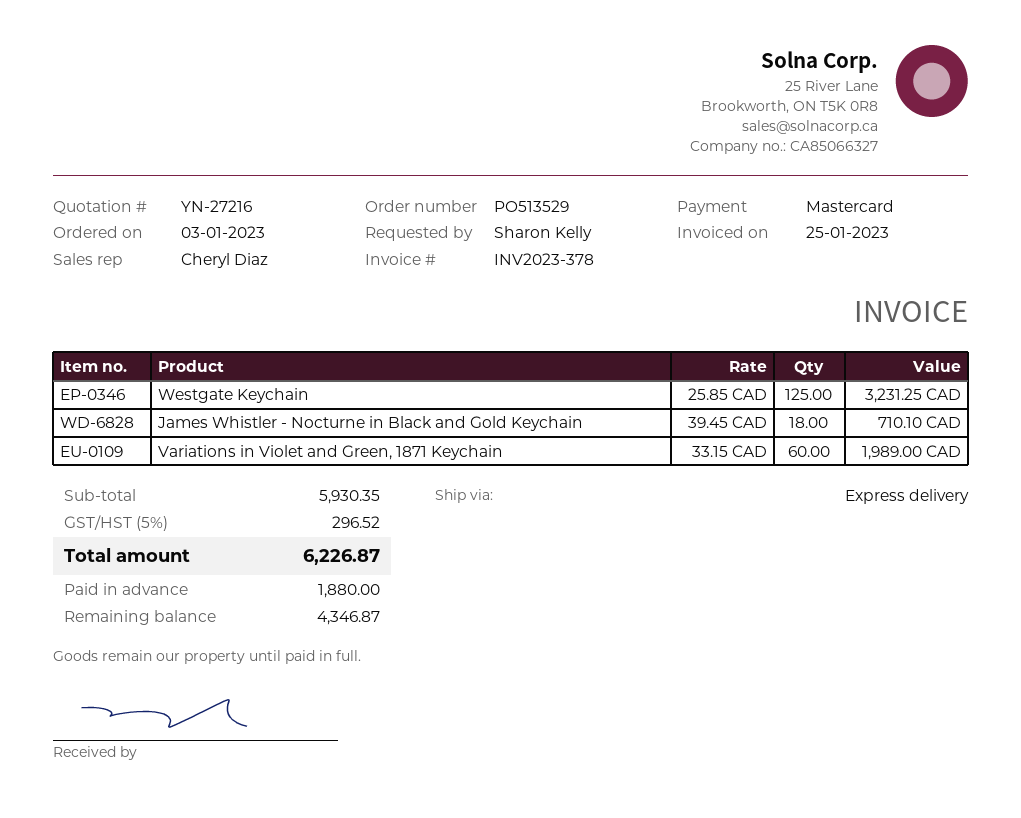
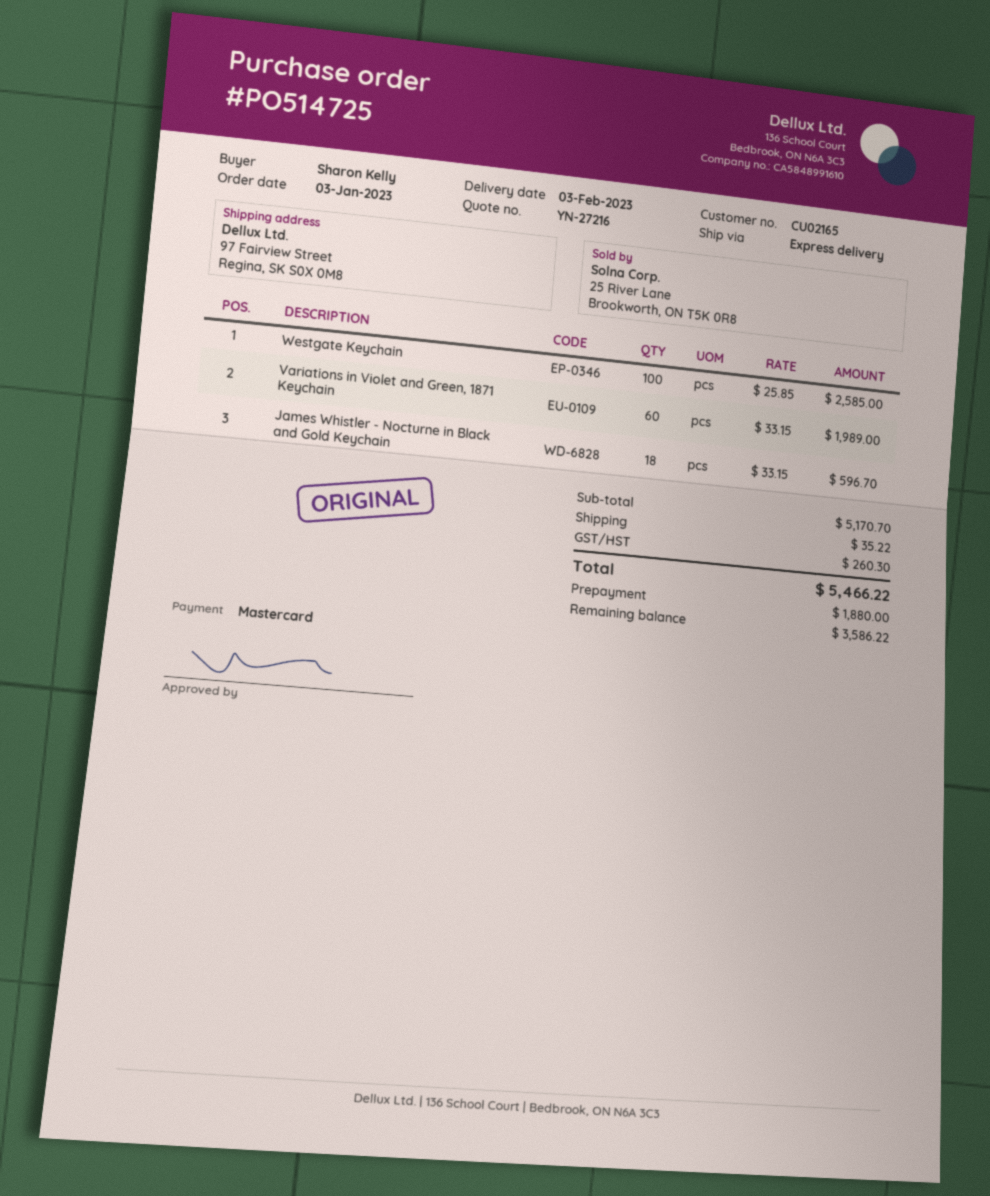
order number: PO513529 -> PO514725
Westgate Keychain: 125 x 25.85 = 3231.25 -> 100 x 25.85 = 2585.00
James Whistler - Nocturne in Black and Gold Keychain: 18 x 39.45 = 710.10 -> 18 x 33.15 = 596.70
subtotal: 5930.35 -> 5170.70
shipping: none -> 35.22
tax: 296.52 -> 260.30
total: 6226.87 -> 5466.22
balance: 4346.87 -> 3586.22

